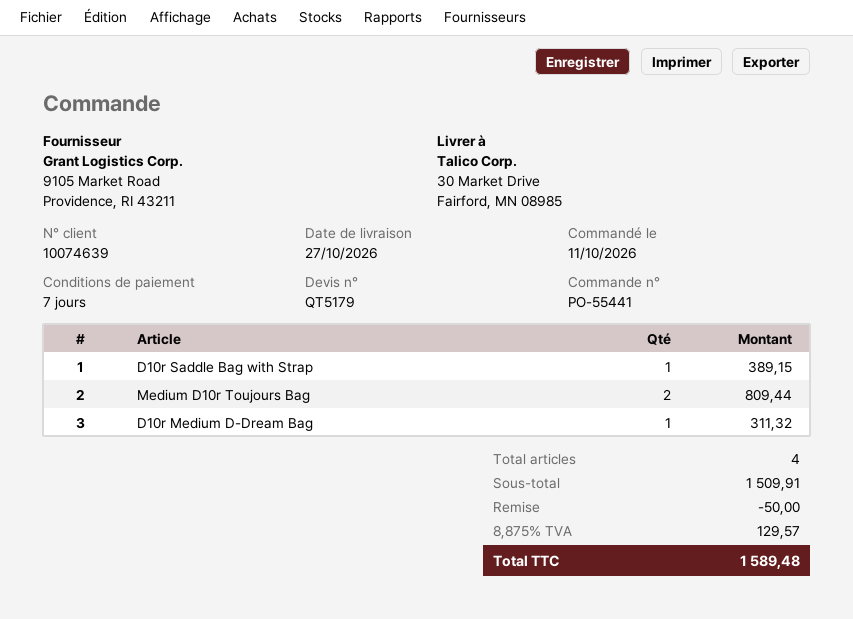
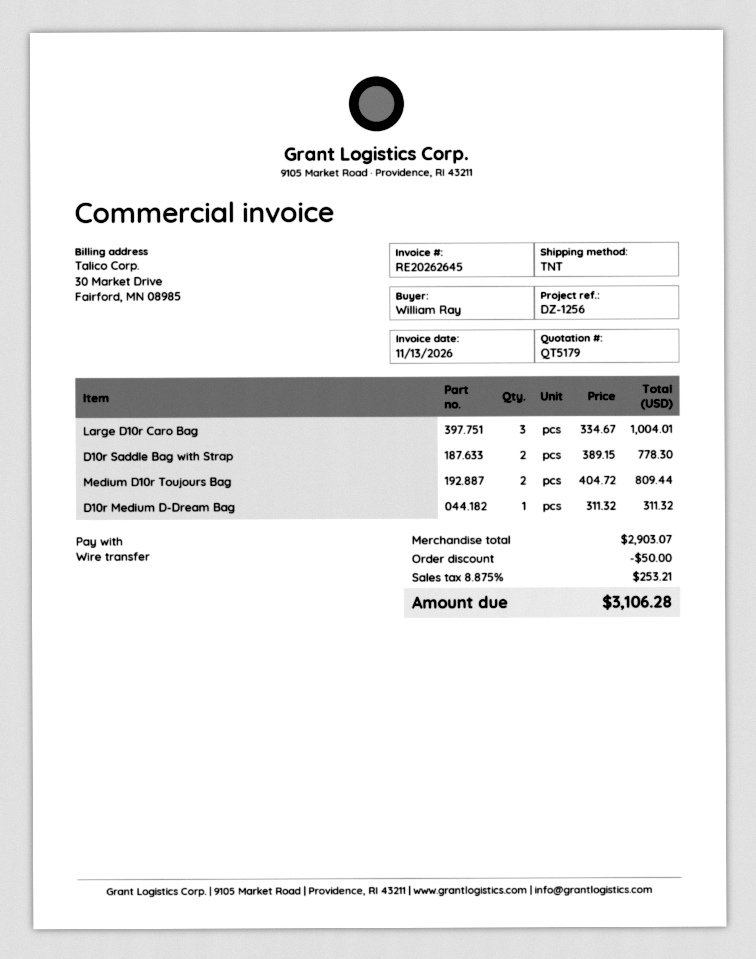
D10r Saddle Bag with Strap: 1 for 389.15 -> 2 for 778.30
Large D10r Caro Bag: none -> 3 for 1004.01
subtotal: 1509.91 -> 2903.07
tax: 8.875% = 129.57 -> 8.875% = 253.21
total: 1589.48 -> 3106.28

